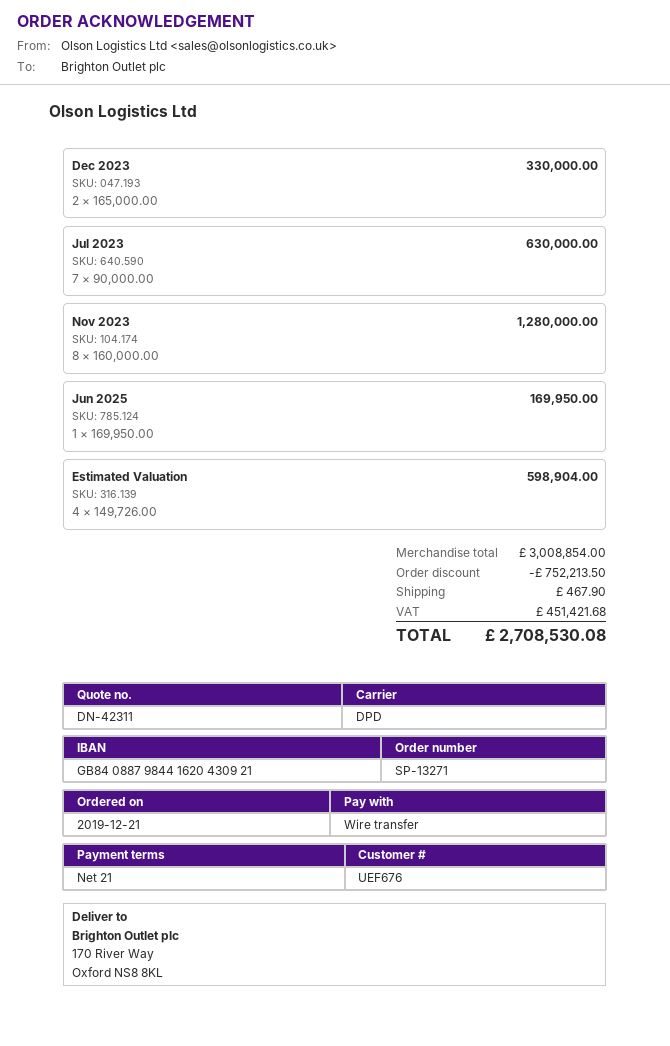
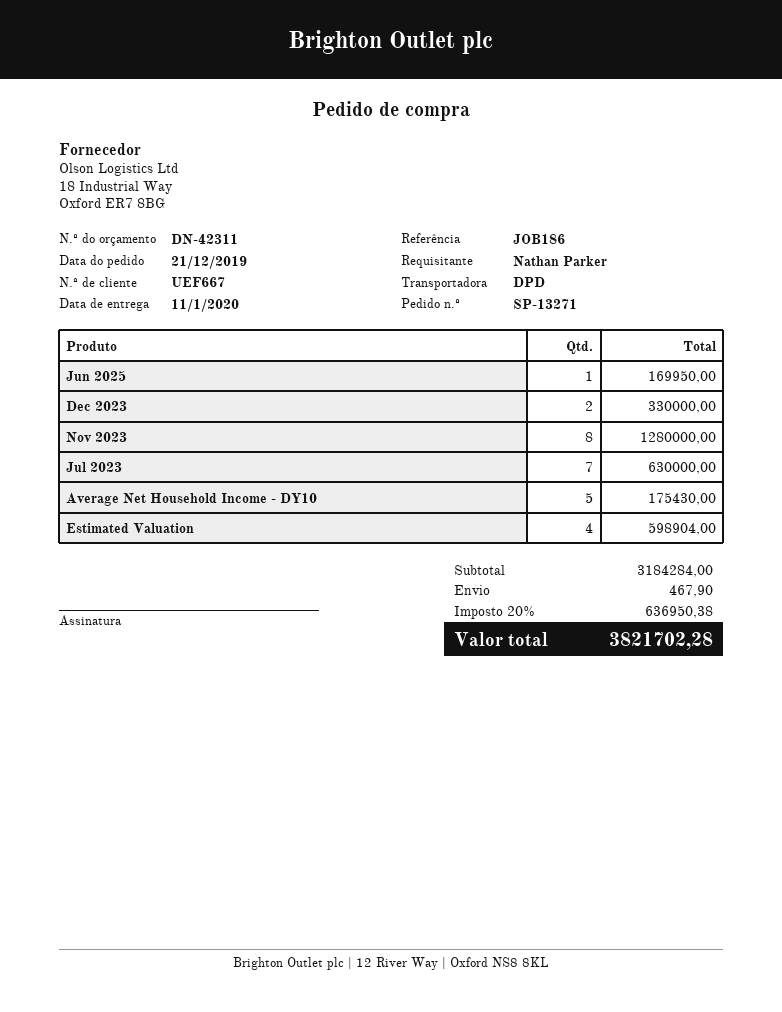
customer number: UEF676 -> UEF667
Average Net Household Income - DY10: none -> 5 for 175430.00
subtotal: 3008854.00 -> 3184284.00
discount: 752213.50 -> none
tax: 451421.68 -> 636950.38
total: 2708530.08 -> 3821702.28

